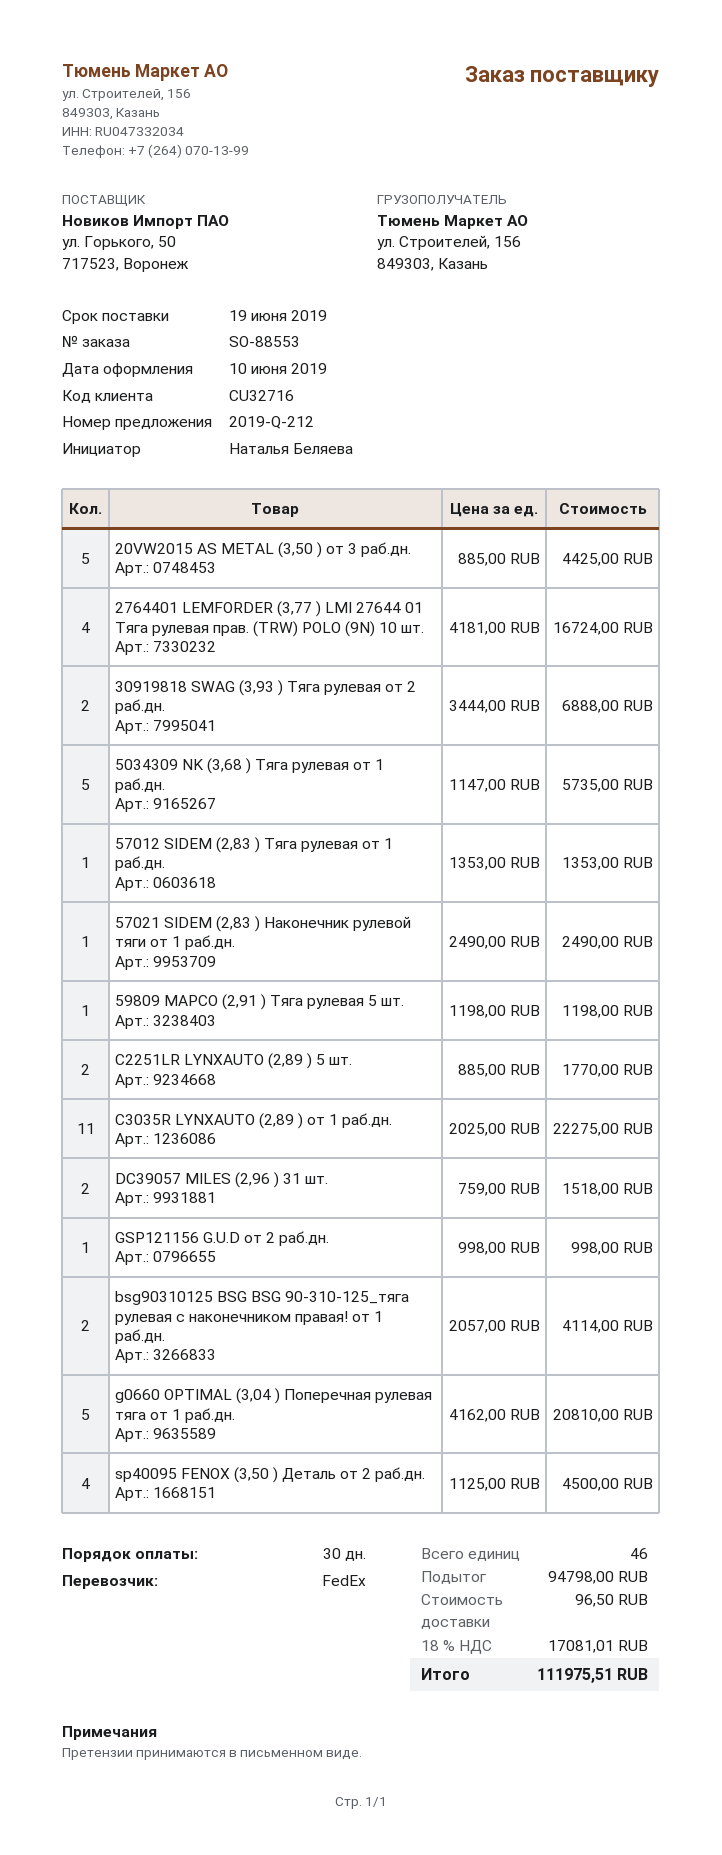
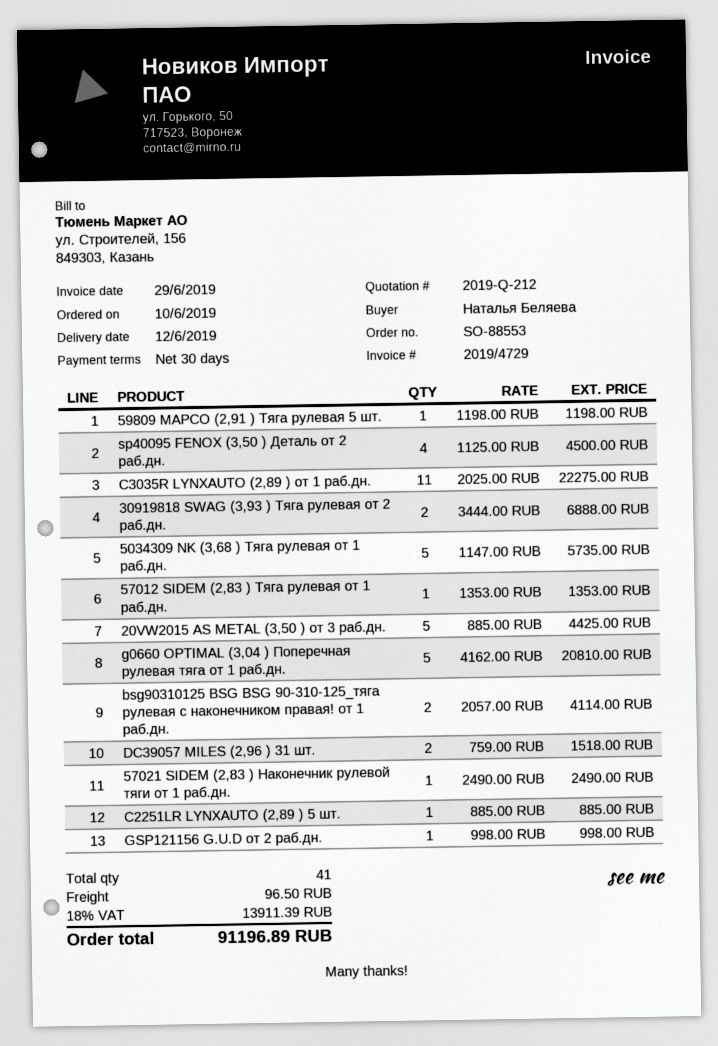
delivery date: 2019-06-19 -> 2019-06-12
2764401 LEMFORDER (3,77 ) LMI 27644 01 Тяга рулевая прав. (TRW) POLO (9N) 10 шт.: 4 x 4181.00 = 16724.00 -> none
C2251LR LYNXAUTO (2,89 ) 5 шт.: 2 x 885.00 = 1770.00 -> 1 x 885.00 = 885.00
total quantity: 46 -> 41
tax: 18% = 17081.01 -> 18% = 13911.39
total: 111975.51 -> 91196.89

